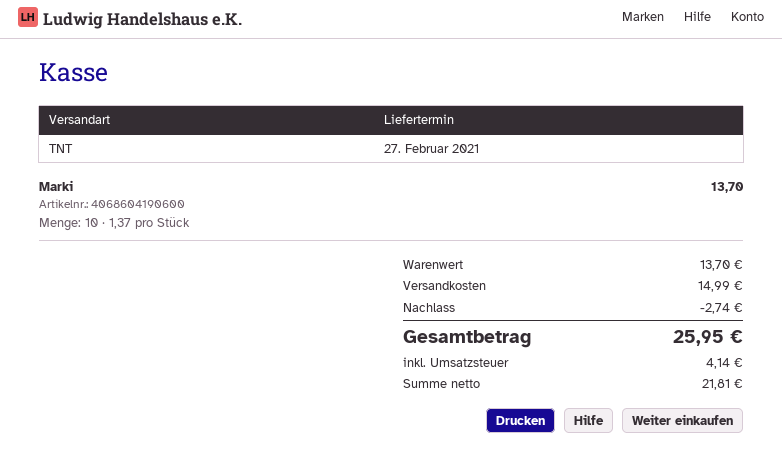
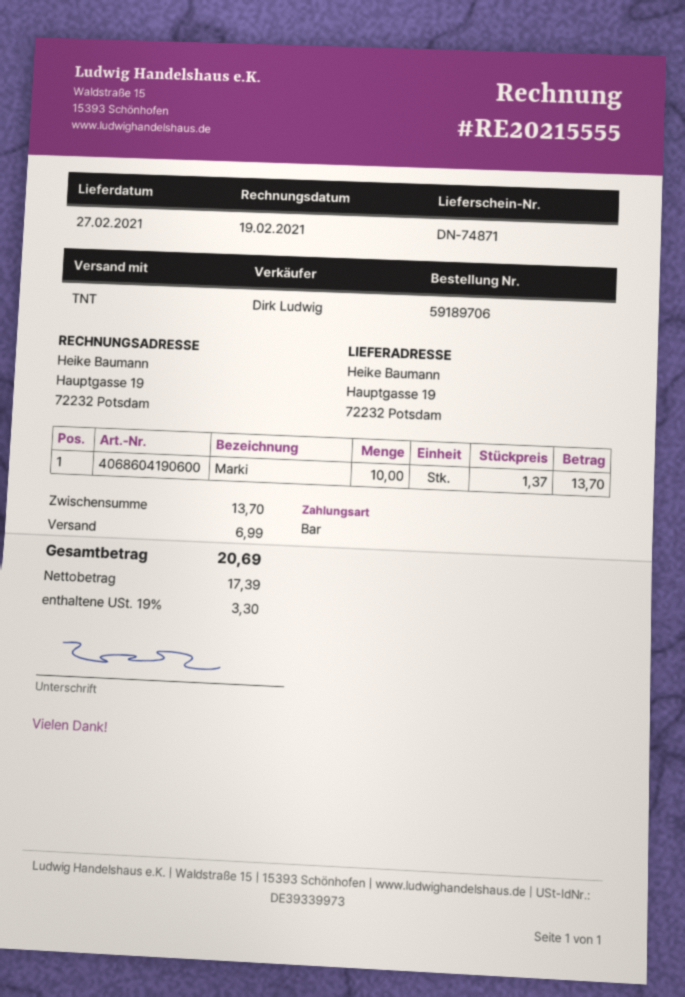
discount: 2.74 -> none
shipping: 14.99 -> 6.99
net: 21.81 -> 17.39
tax: 4.14 -> 3.30
total: 25.95 -> 20.69

